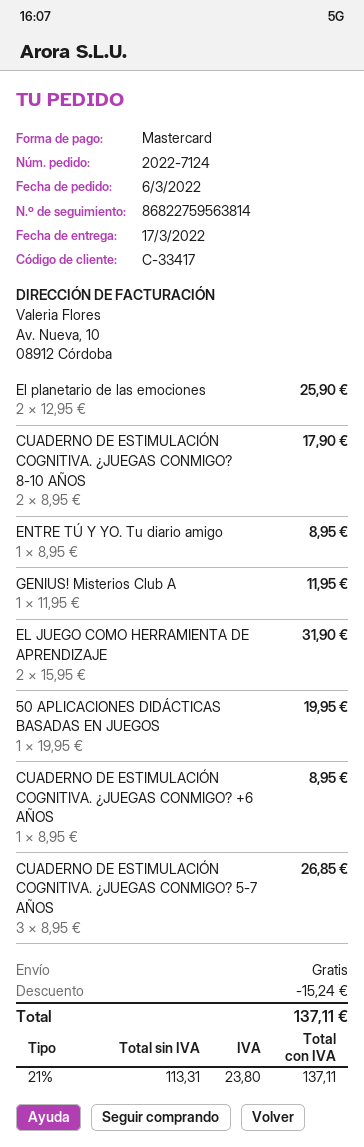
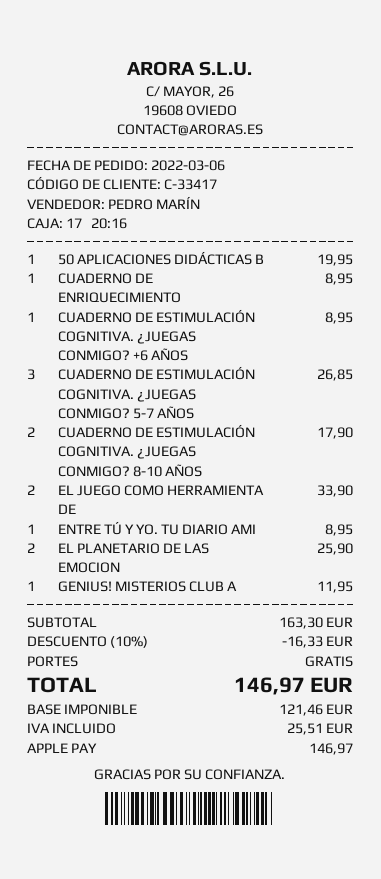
payment method: Mastercard -> Apple Pay
EL JUEGO COMO HERRAMIENTA DE APRENDIZAJE: 2 for 31.90 -> 2 for 33.90
CUADERNO DE ENRIQUECIMIENTO: none -> 1 for 8.95
discount: 15.24 -> 16.33
net: 113.31 -> 121.46
tax: 23.80 -> 25.51
total: 137.11 -> 146.97

